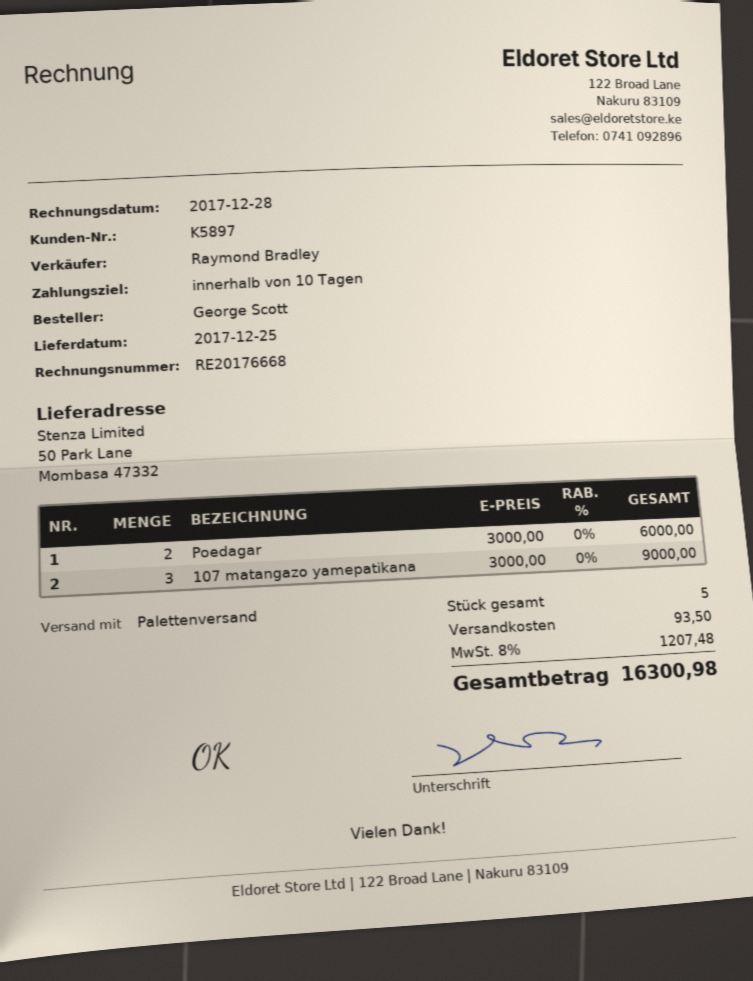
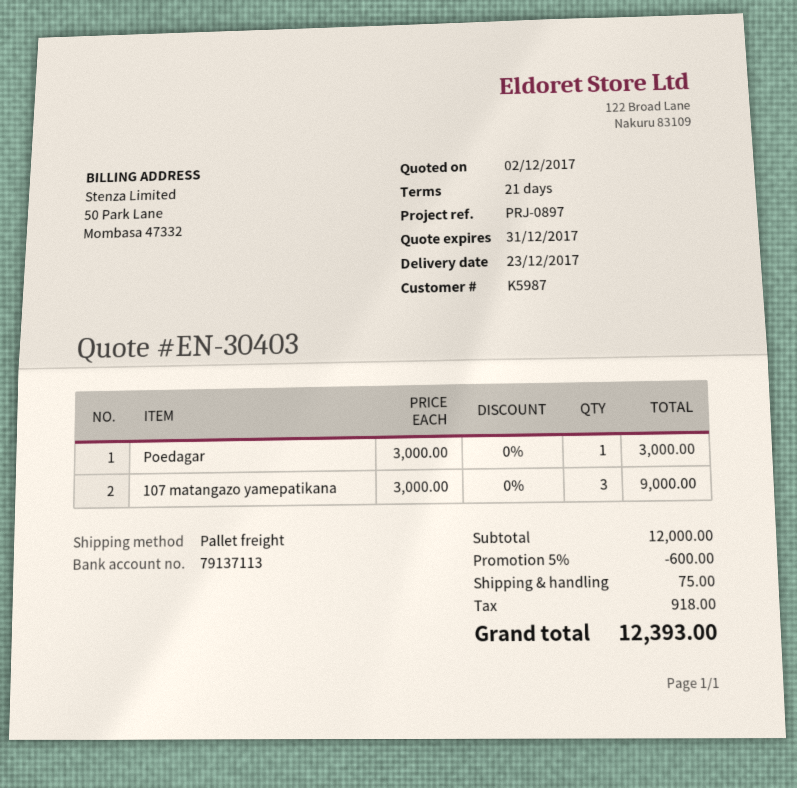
delivery date: 2017-12-25 -> 2017-12-23
payment terms: 10 days -> 21 days
customer number: K5897 -> K5987
Poedagar: 2 x 3000.00 = 6000.00 -> 1 x 3000.00 = 3000.00
discount: none -> 5% = 600.00
shipping: 93.50 -> 75.00
tax: 1207.48 -> 918.00
total: 16300.98 -> 12393.00

